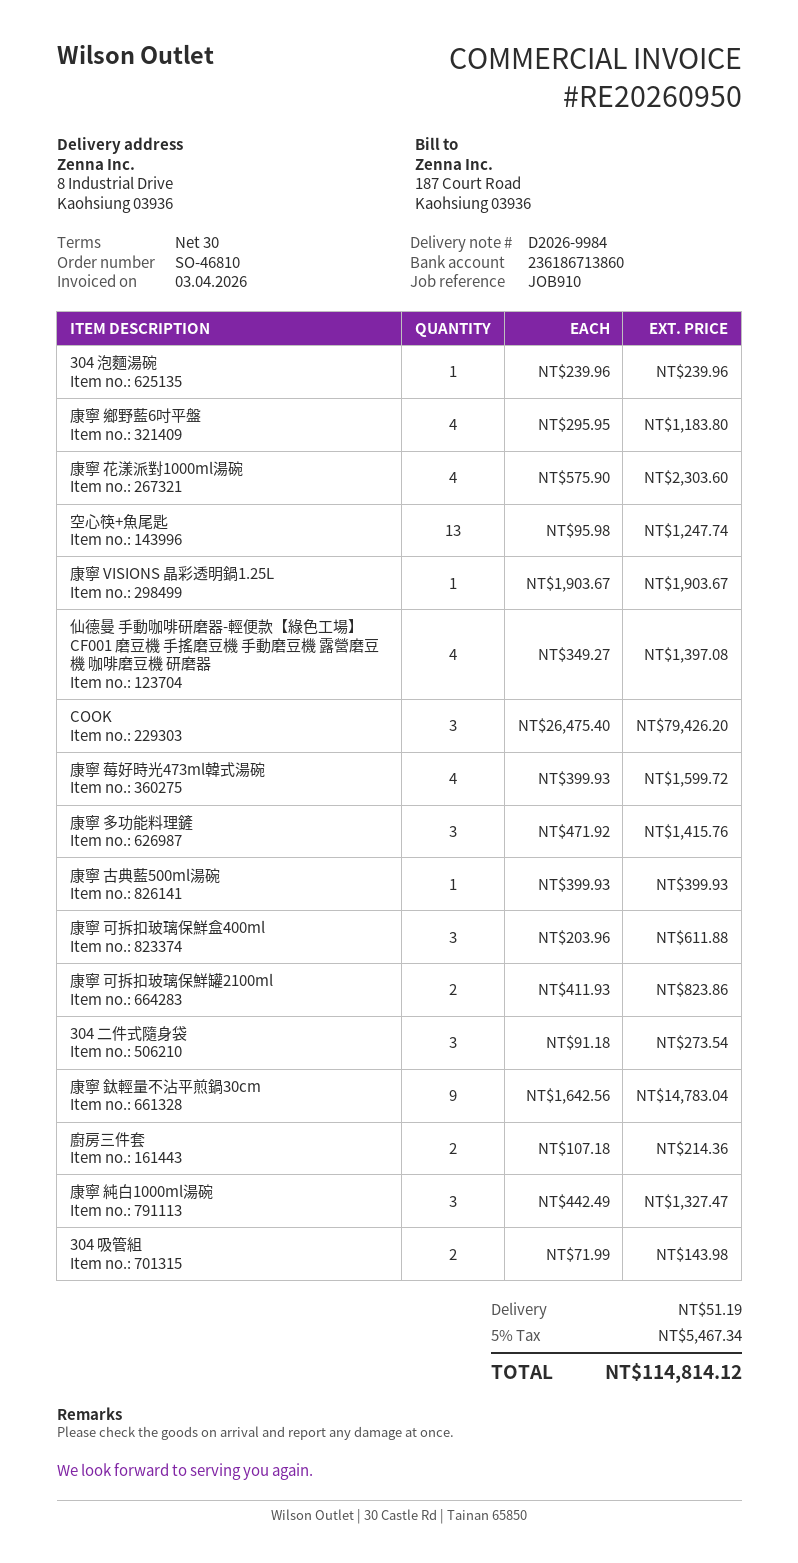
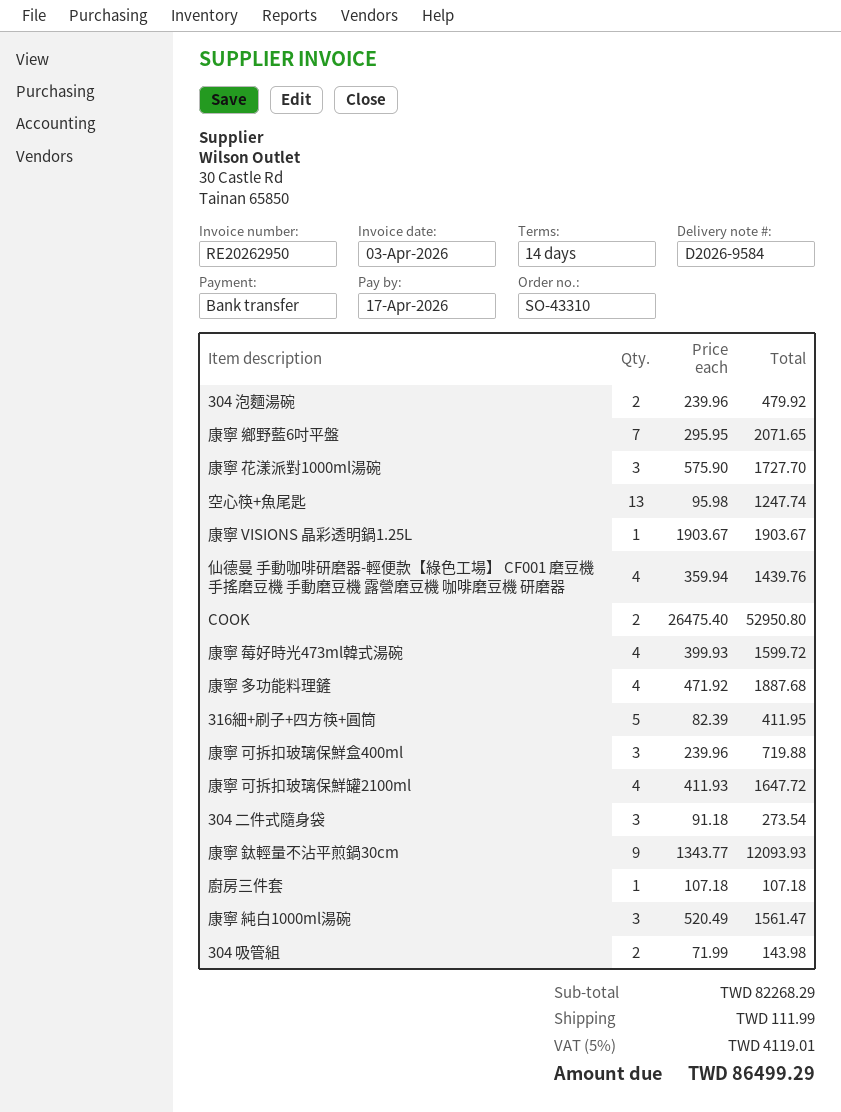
order number: SO-46810 -> SO-43310
delivery note number: D2026-9984 -> D2026-9584
invoice number: RE20260950 -> RE20262950
payment terms: 30 days -> 14 days
304 泡麵湯碗: 1 x 239.96 = 239.96 -> 2 x 239.96 = 479.92
康寧 鄉野藍6吋平盤: 4 x 295.95 = 1183.80 -> 7 x 295.95 = 2071.65
康寧 花漾派對1000ml湯碗: 4 x 575.90 = 2303.60 -> 3 x 575.90 = 1727.70
仙德曼 手動咖啡研磨器-輕便款【綠色工場】 CF001 磨豆機 手搖磨豆機 手動磨豆機 露營磨豆機 咖啡磨豆機 研磨器: 4 x 349.27 = 1397.08 -> 4 x 359.94 = 1439.76
COOK: 3 x 26475.40 = 79426.20 -> 2 x 26475.40 = 52950.80
康寧 多功能料理鏟: 3 x 471.92 = 1415.76 -> 4 x 471.92 = 1887.68
康寧 古典藍500ml湯碗: 1 x 399.93 = 399.93 -> none
康寧 可拆扣玻璃保鮮盒400ml: 3 x 203.96 = 611.88 -> 3 x 239.96 = 719.88
康寧 可拆扣玻璃保鮮罐2100ml: 2 x 411.93 = 823.86 -> 4 x 411.93 = 1647.72
康寧 鈦輕量不沾平煎鍋30cm: 9 x 1642.56 = 14783.04 -> 9 x 1343.77 = 12093.93
廚房三件套: 2 x 107.18 = 214.36 -> 1 x 107.18 = 107.18
康寧 純白1000ml湯碗: 3 x 442.49 = 1327.47 -> 3 x 520.49 = 1561.47
316細+刷子+四方筷+圓筒: none -> 5 x 82.39 = 411.95
shipping: 51.19 -> 111.99
tax: 5% = 5467.34 -> 5% = 4119.01
total: 114814.12 -> 86499.29

